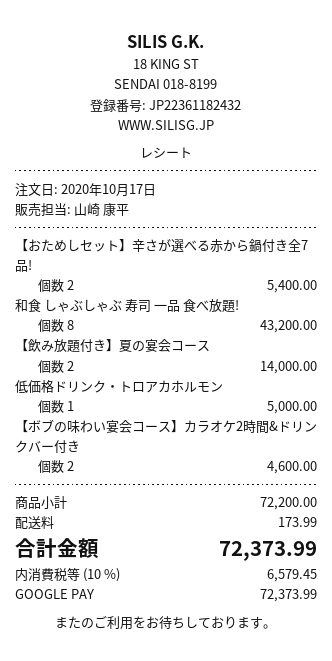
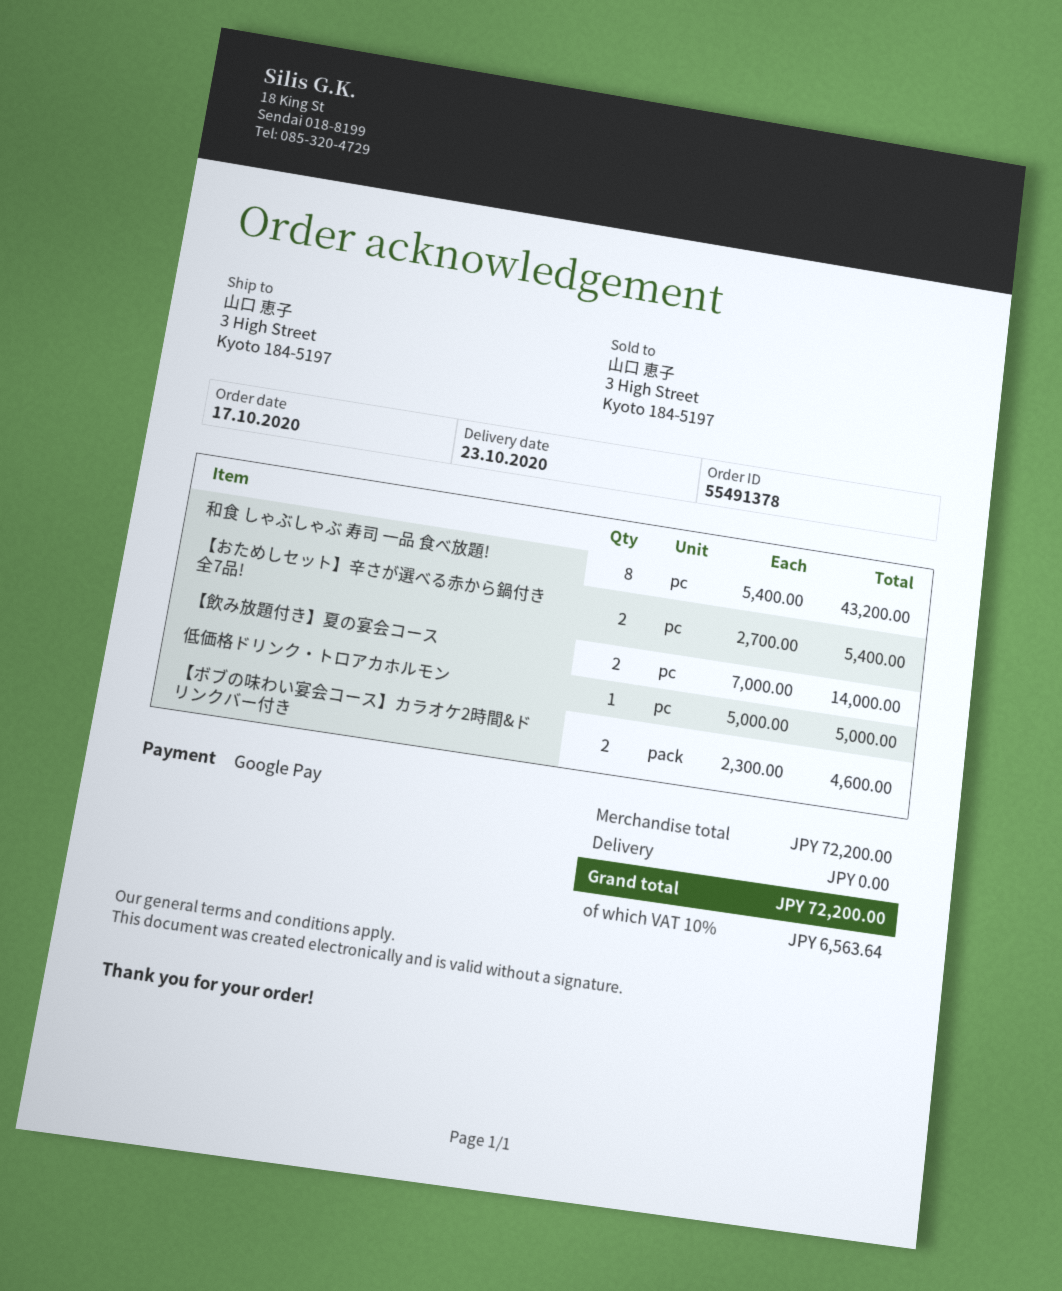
shipping: 173.99 -> 0.00
tax: 10% = 6579.45 -> 10% = 6563.64
total: 72373.99 -> 72200.00

